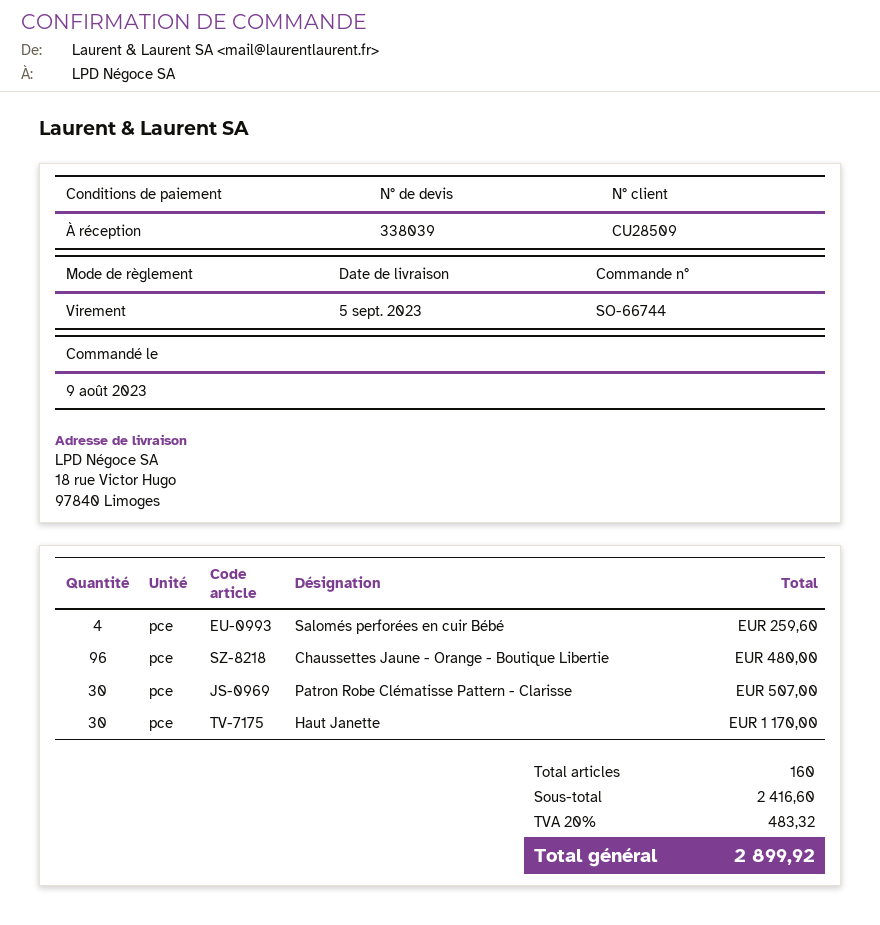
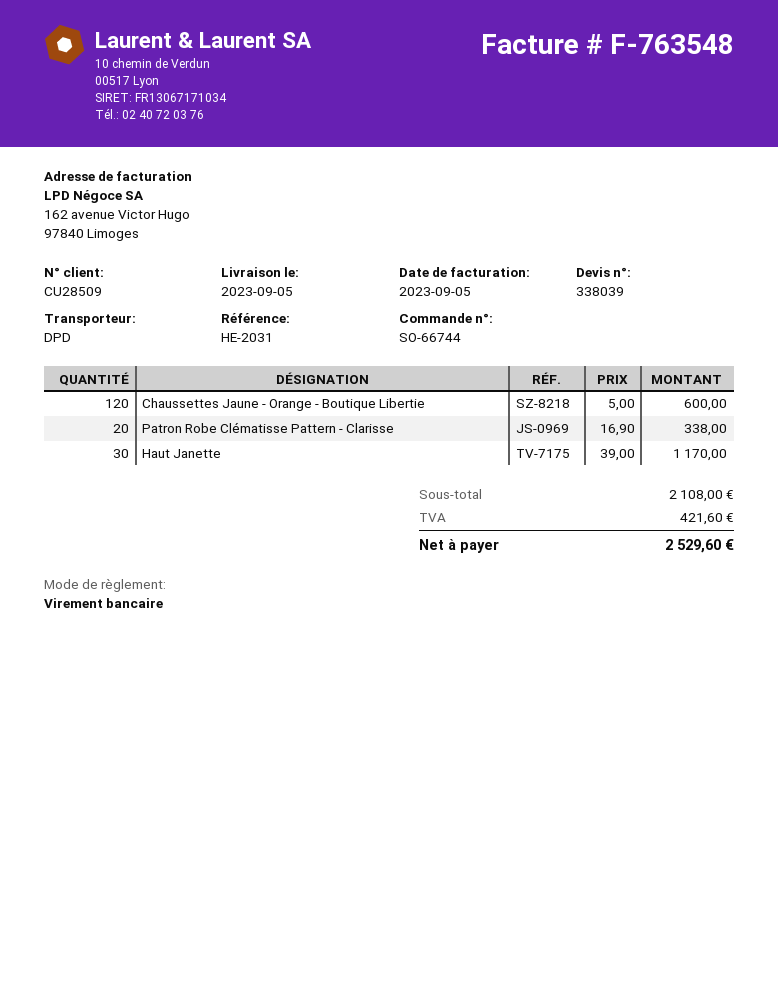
Salomés perforées en cuir Bébé: 4 for 259.60 -> none
Chaussettes Jaune - Orange - Boutique Libertie: 96 for 480.00 -> 120 for 600.00
Patron Robe Clématisse Pattern - Clarisse: 30 for 507.00 -> 20 for 338.00
subtotal: 2416.60 -> 2108.00
tax: 483.32 -> 421.60
total: 2899.92 -> 2529.60

